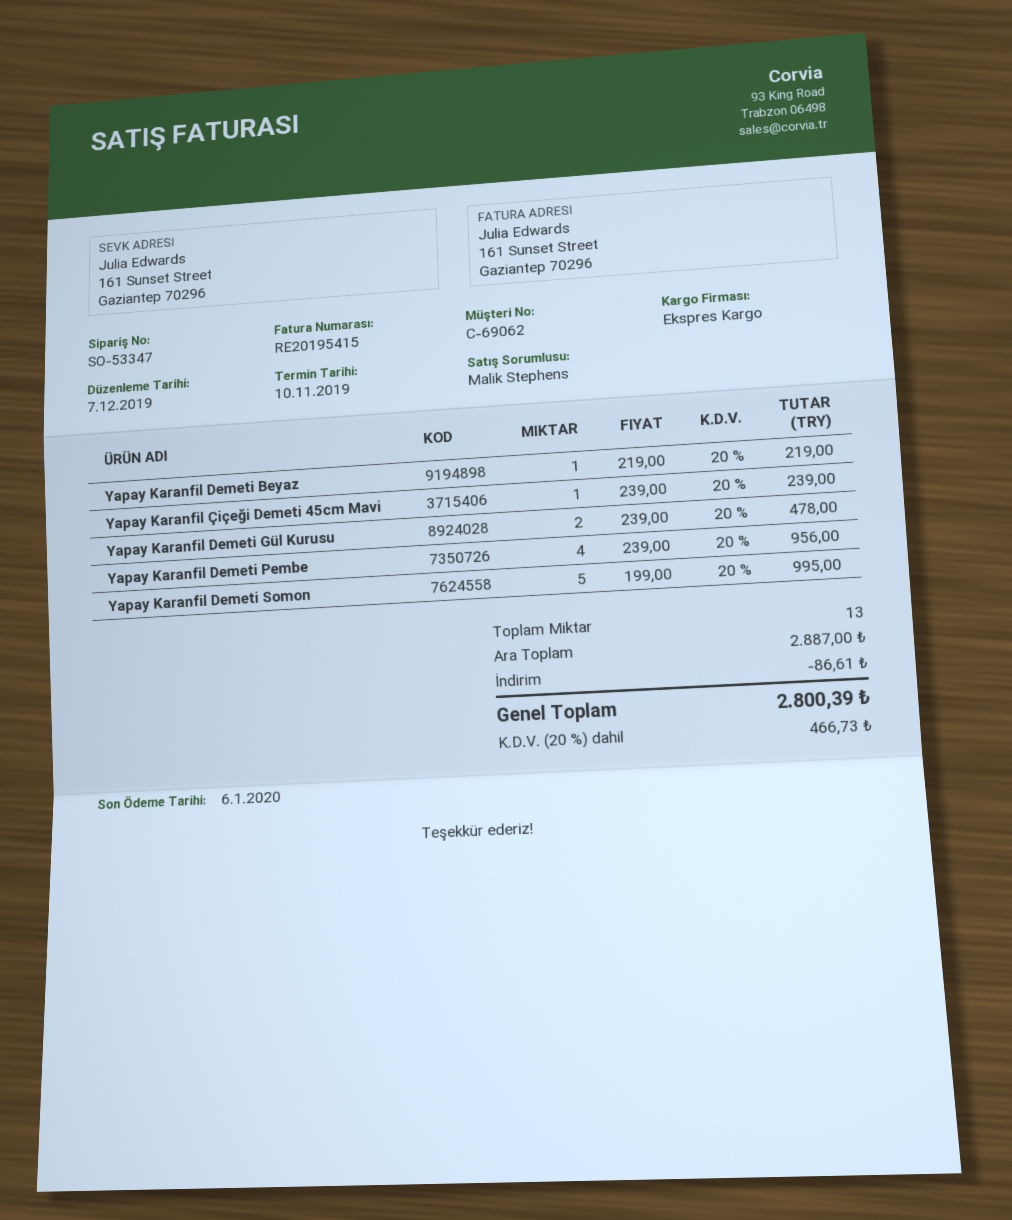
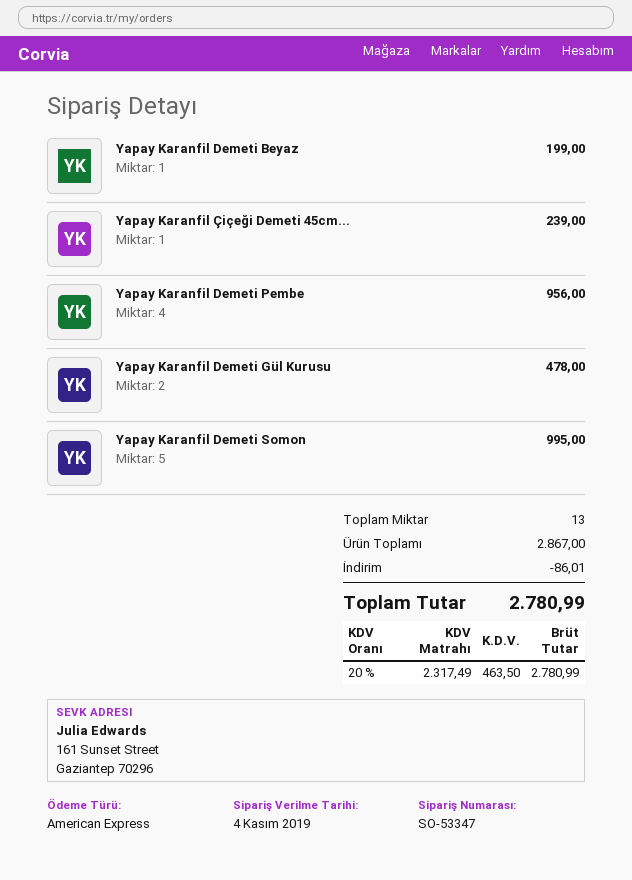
Yapay Karanfil Demeti Beyaz: 1 for 219.00 -> 1 for 199.00
subtotal: 2887.00 -> 2867.00
discount: 86.61 -> 86.01
tax: 20% = 466.73 -> 20% = 463.50
total: 2800.39 -> 2780.99

